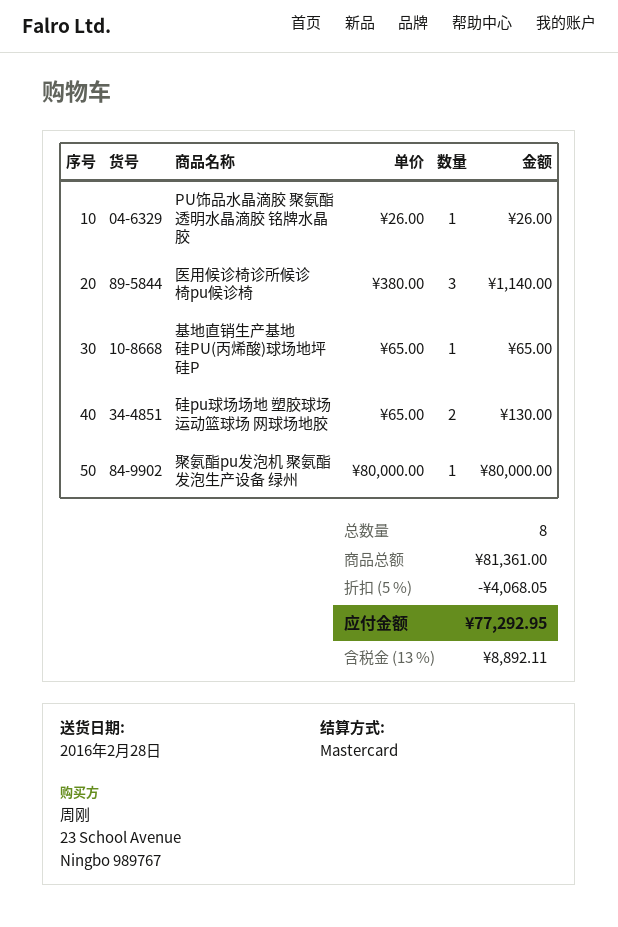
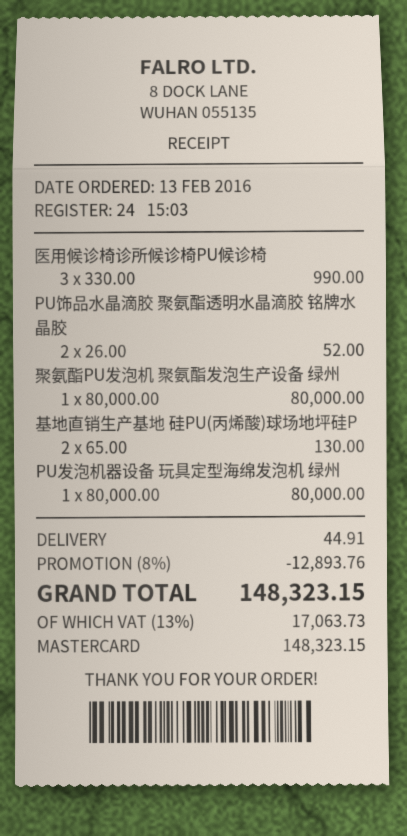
PU饰品水晶滴胶 聚氨酯透明水晶滴胶 铭牌水晶胶: 1 x 26.00 = 26.00 -> 2 x 26.00 = 52.00
医用候诊椅诊所候诊椅pu候诊椅: 3 x 380.00 = 1140.00 -> 3 x 330.00 = 990.00
基地直销生产基地 硅PU(丙烯酸)球场地坪硅P: 1 x 65.00 = 65.00 -> 2 x 65.00 = 130.00
硅pu球场场地 塑胶球场运动篮球场 网球场地胶: 2 x 65.00 = 130.00 -> none
PU发泡机器设备 玩具定型海绵发泡机 绿州: none -> 1 x 80000.00 = 80000.00
discount: 5% = 4068.05 -> 8% = 12893.76
shipping: none -> 44.91
tax: 13% = 8892.11 -> 13% = 17063.73
total: 77292.95 -> 148323.15

